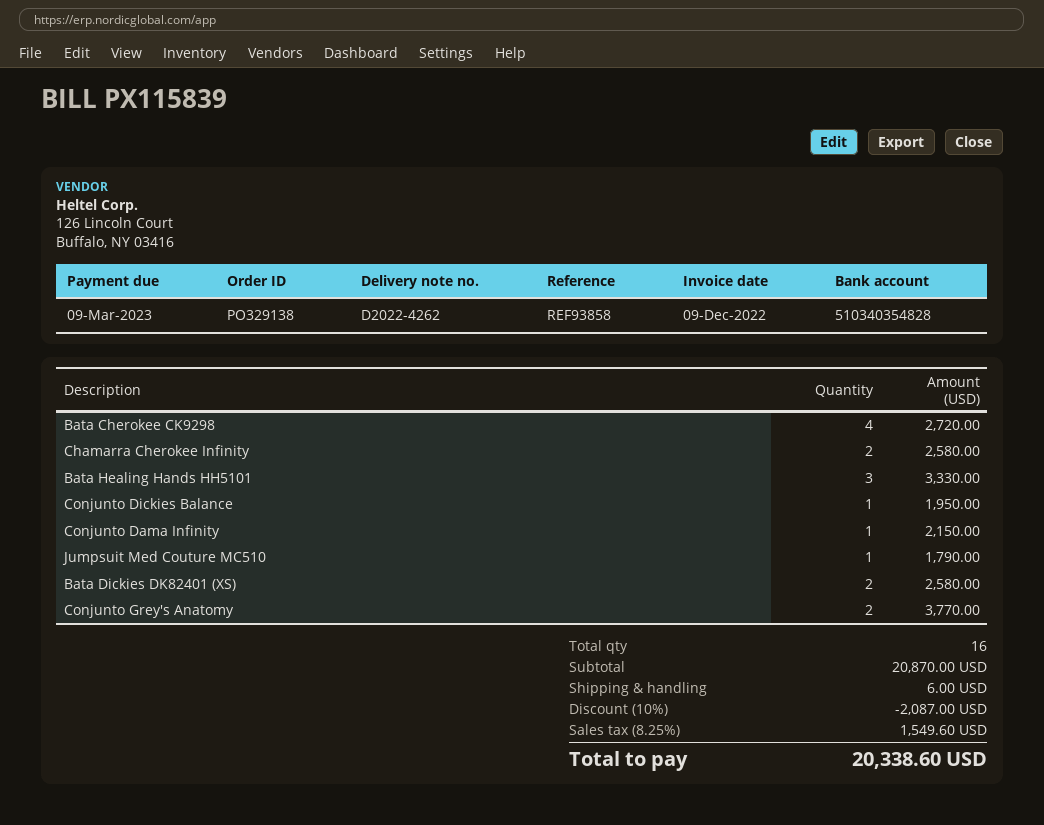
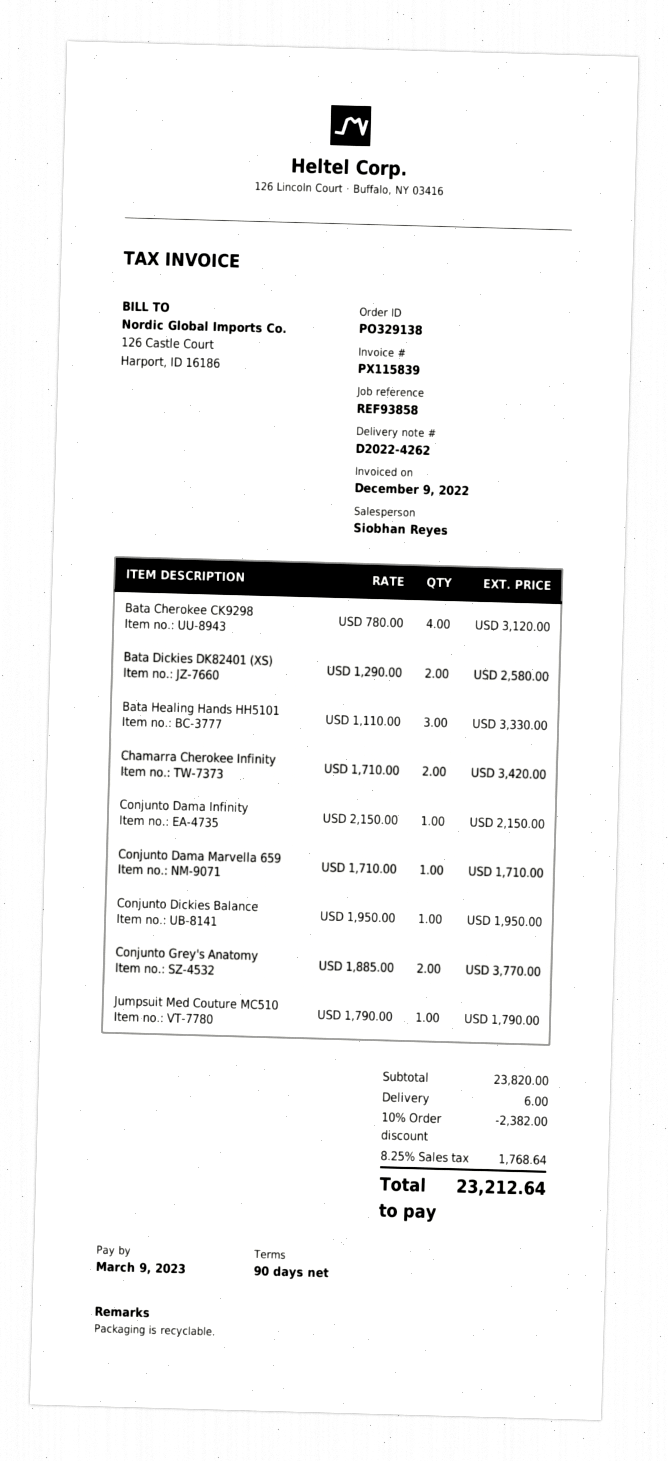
Bata Cherokee CK9298: 4 for 2720.00 -> 4 for 3120.00
Chamarra Cherokee Infinity: 2 for 2580.00 -> 2 for 3420.00
Conjunto Dama Marvella 659: none -> 1 for 1710.00
subtotal: 20870.00 -> 23820.00
discount: 10% = 2087.00 -> 10% = 2382.00
tax: 8.25% = 1549.60 -> 8.25% = 1768.64
total: 20338.60 -> 23212.64

